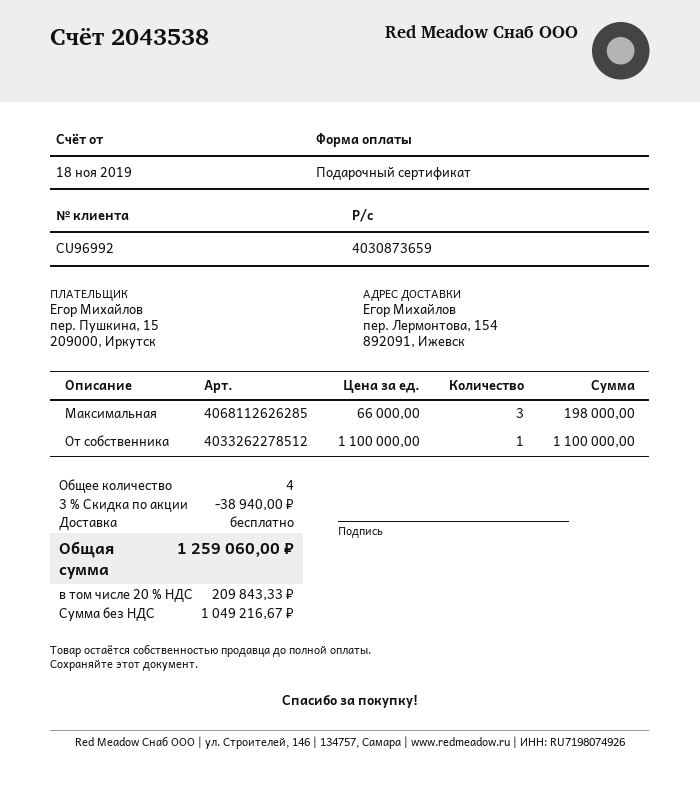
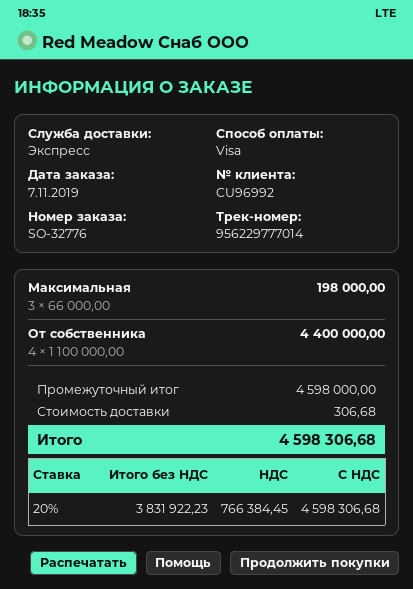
payment method: gift card -> Visa
От собственника: 1 x 1100000.00 = 1100000.00 -> 4 x 1100000.00 = 4400000.00
discount: 3% = 38940.00 -> none
shipping: 0.00 -> 306.68
net: 1049216.67 -> 3831922.23
tax: 20% = 209843.33 -> 20% = 766384.45
total: 1259060.00 -> 4598306.68

